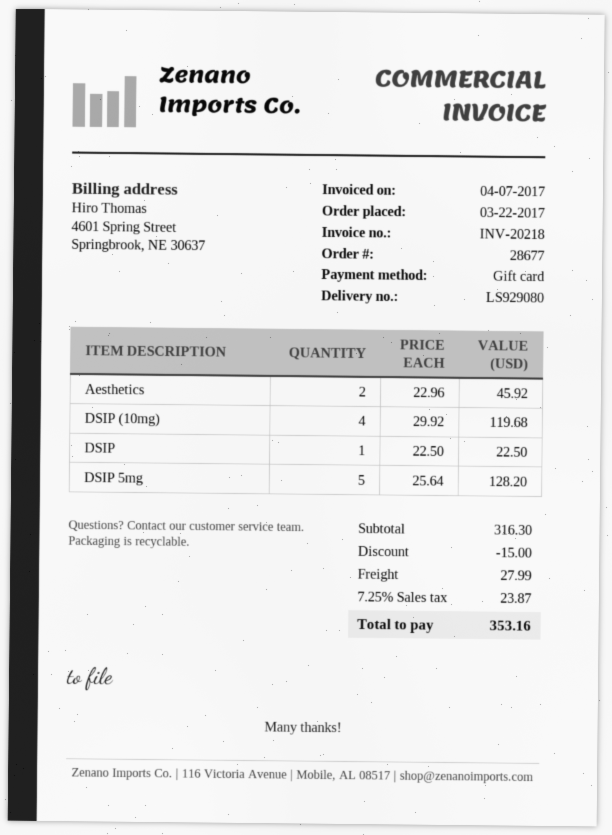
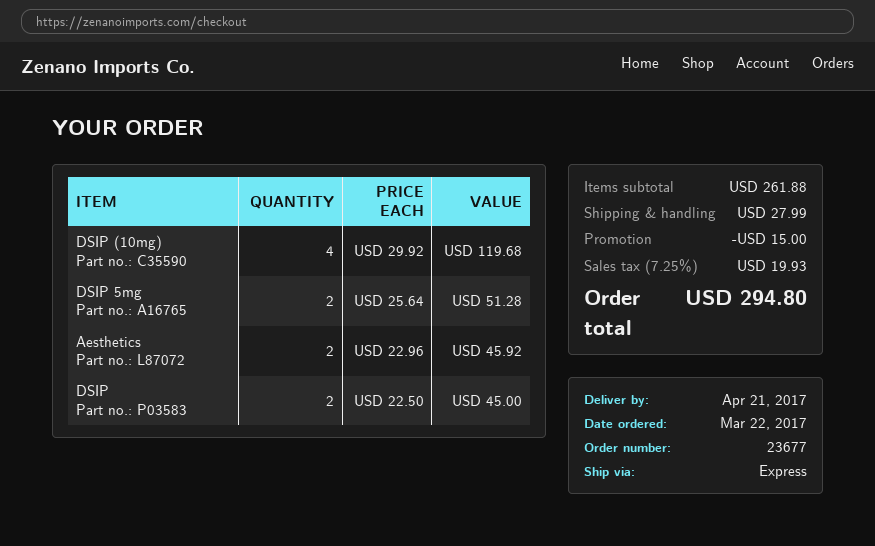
order number: 28677 -> 23677
DSIP: 1 x 22.50 = 22.50 -> 2 x 22.50 = 45.00
DSIP 5mg: 5 x 25.64 = 128.20 -> 2 x 25.64 = 51.28
subtotal: 316.30 -> 261.88
tax: 7.25% = 23.87 -> 7.25% = 19.93
total: 353.16 -> 294.80

